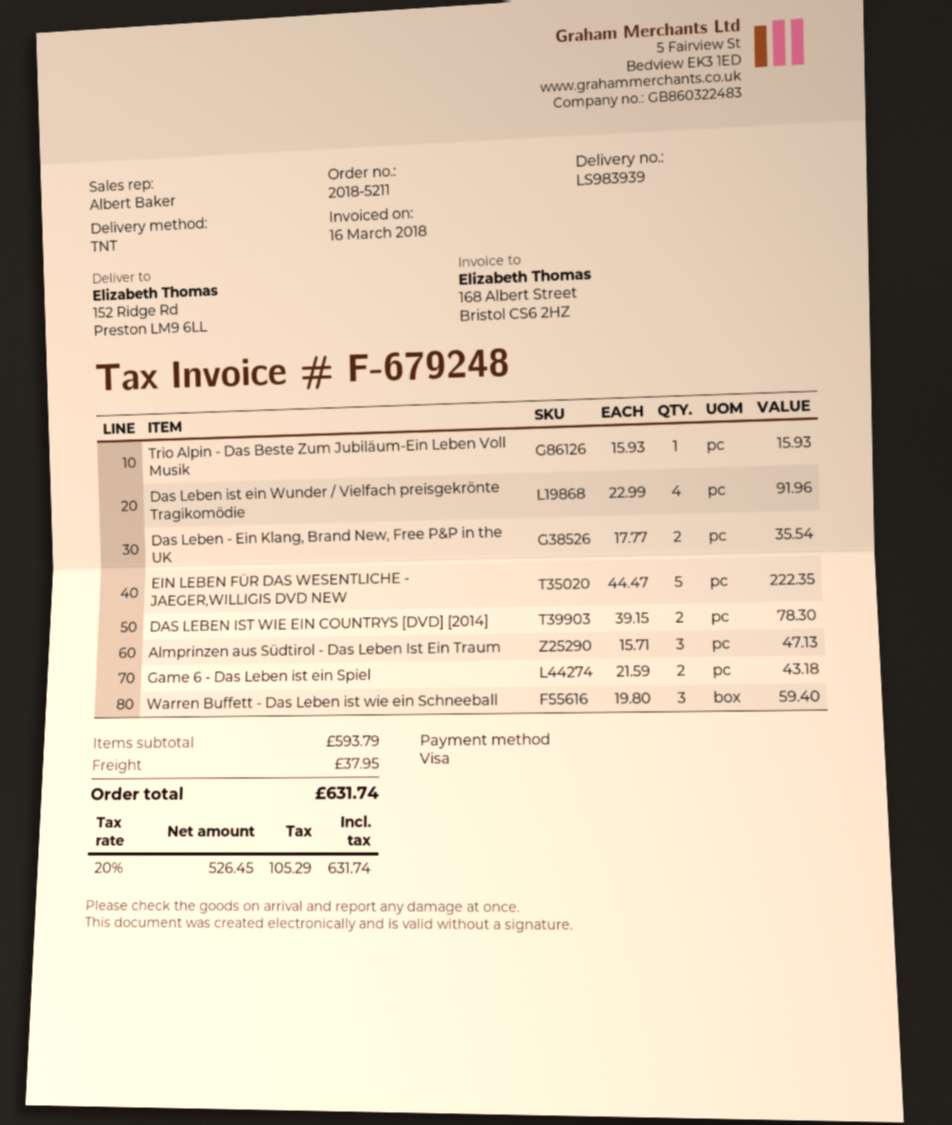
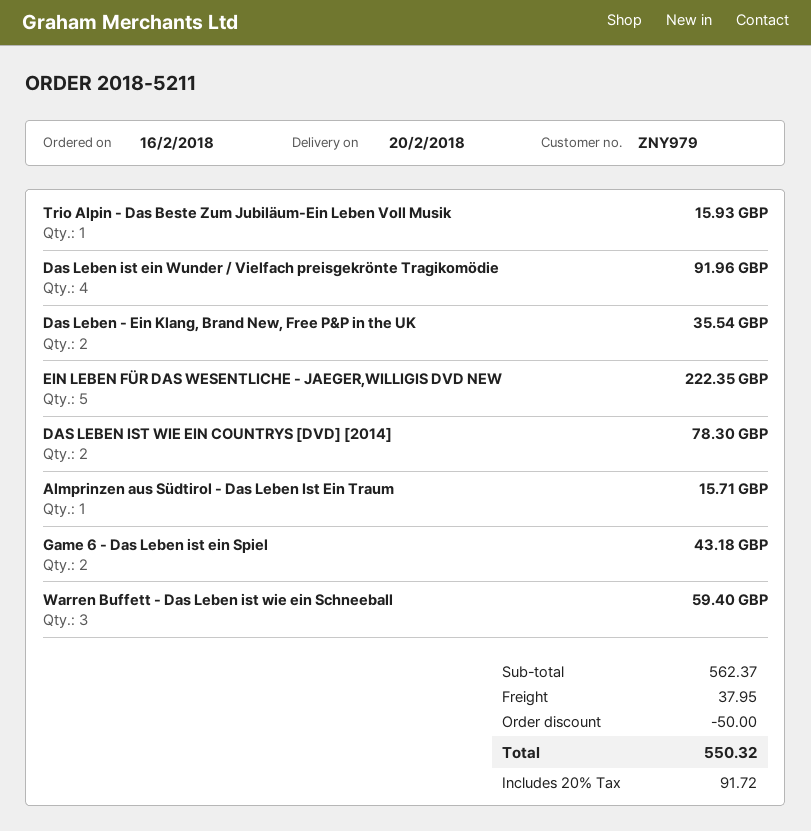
Almprinzen aus Südtirol - Das Leben Ist Ein Traum: 3 for 47.13 -> 1 for 15.71
subtotal: 593.79 -> 562.37
discount: none -> 50.00
tax: 20% = 105.29 -> 20% = 91.72
total: 631.74 -> 550.32

